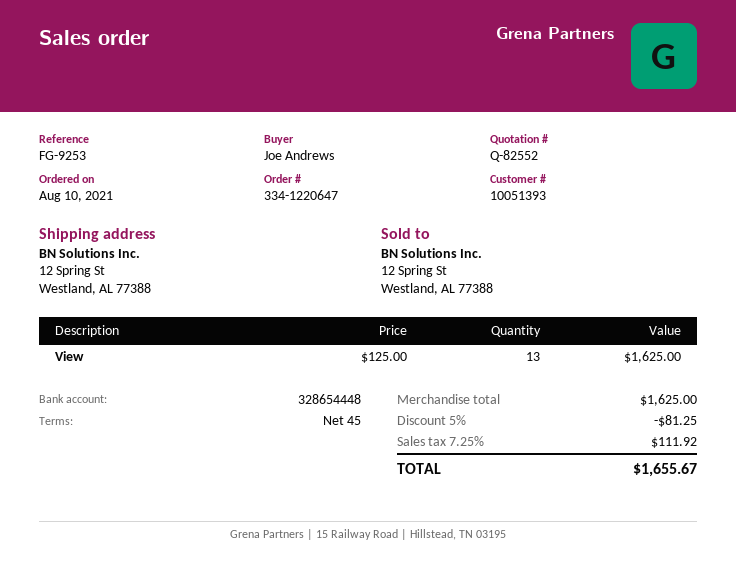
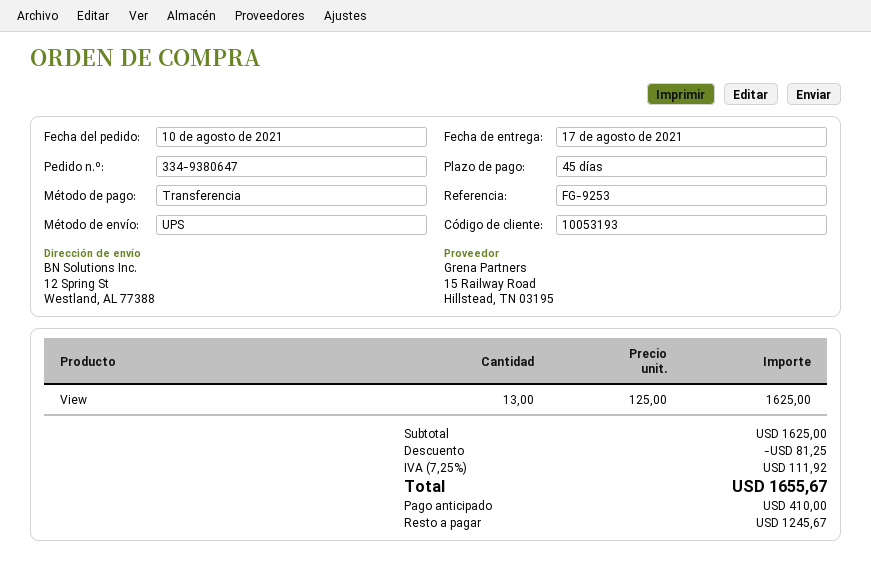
order number: 334-1220647 -> 334-9380647
customer number: 10051393 -> 10053193

